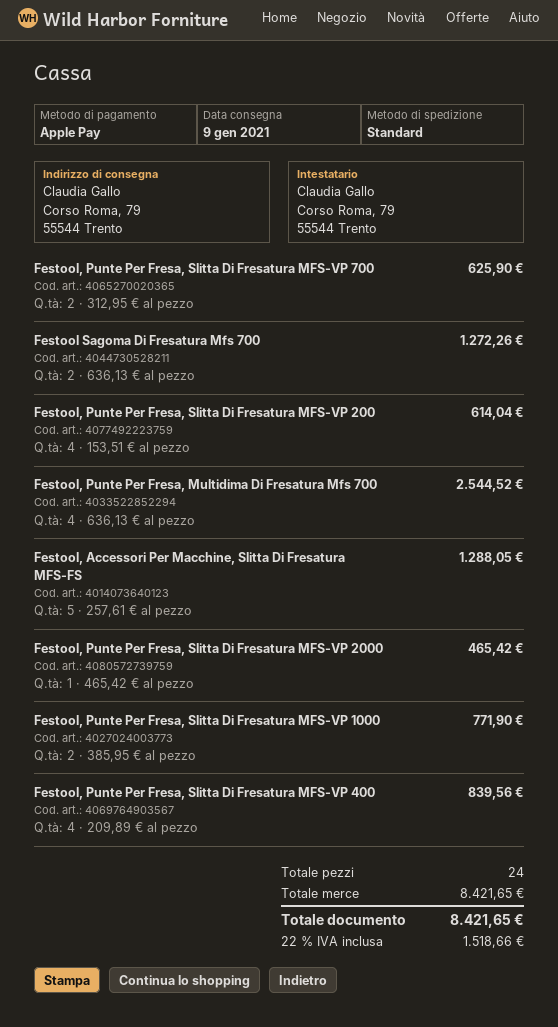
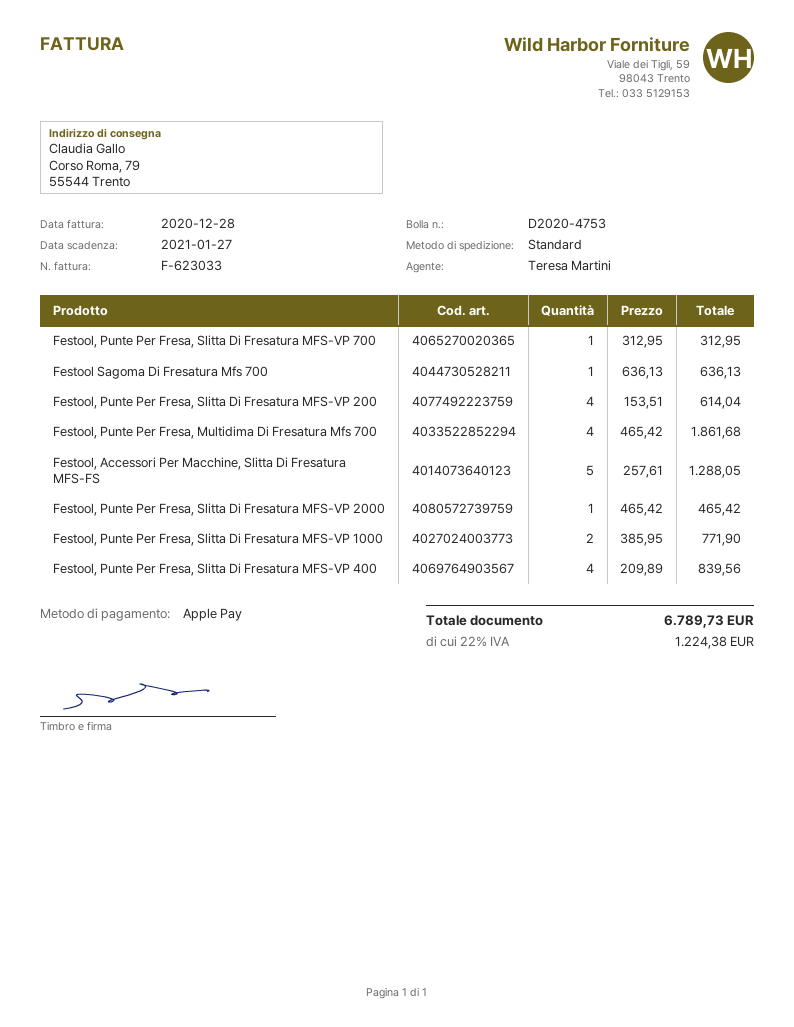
Festool, Punte Per Fresa, Slitta Di Fresatura MFS-VP 700: 2 x 312.95 = 625.90 -> 1 x 312.95 = 312.95
Festool Sagoma Di Fresatura Mfs 700: 2 x 636.13 = 1272.26 -> 1 x 636.13 = 636.13
Festool, Punte Per Fresa, Multidima Di Fresatura Mfs 700: 4 x 636.13 = 2544.52 -> 4 x 465.42 = 1861.68
tax: 22% = 1518.66 -> 22% = 1224.38
total: 8421.65 -> 6789.73

